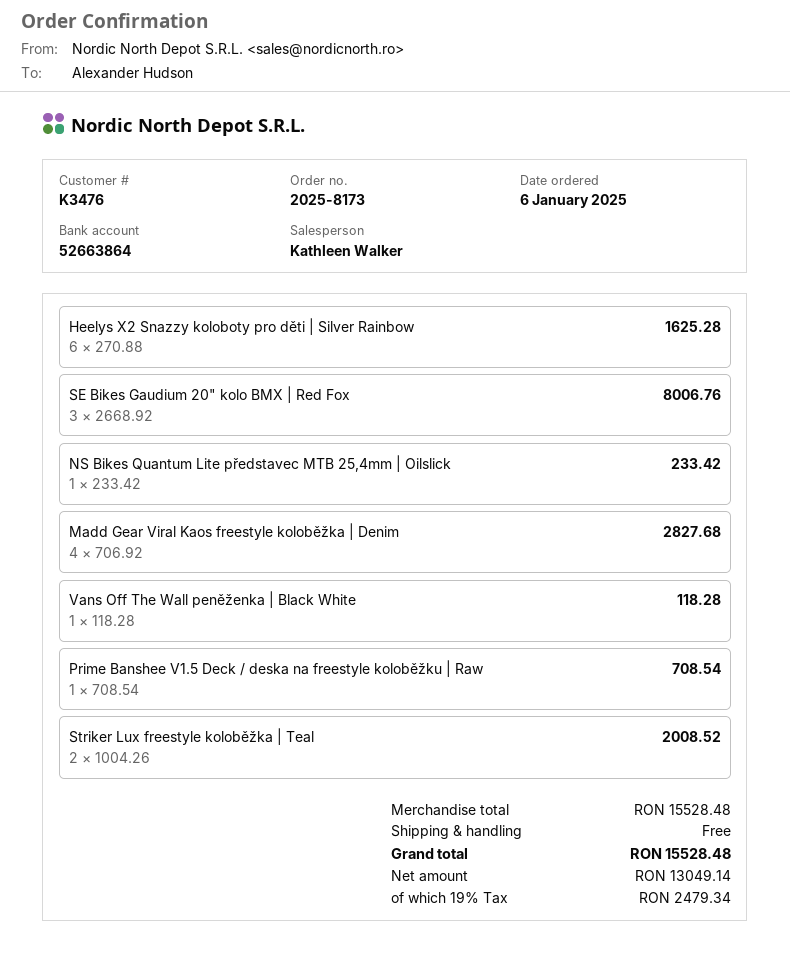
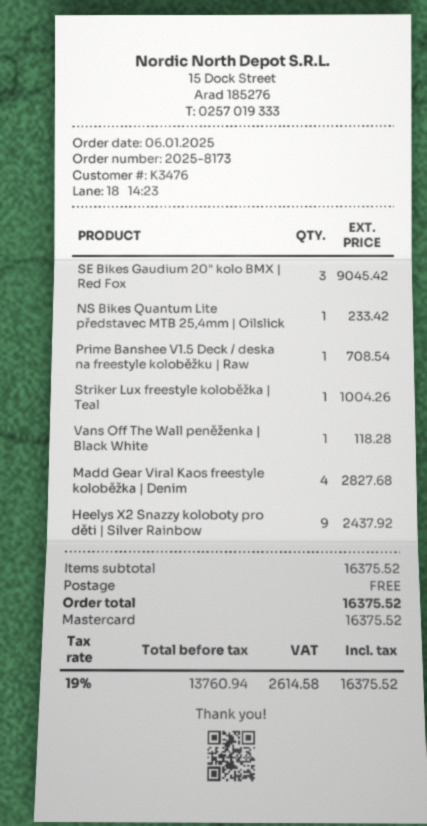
Heelys X2 Snazzy koloboty pro děti | Silver Rainbow: 6 for 1625.28 -> 9 for 2437.92
SE Bikes Gaudium 20" kolo BMX | Red Fox: 3 for 8006.76 -> 3 for 9045.42
Striker Lux freestyle koloběžka | Teal: 2 for 2008.52 -> 1 for 1004.26
subtotal: 15528.48 -> 16375.52
net: 13049.14 -> 13760.94
tax: 19% = 2479.34 -> 19% = 2614.58
total: 15528.48 -> 16375.52

